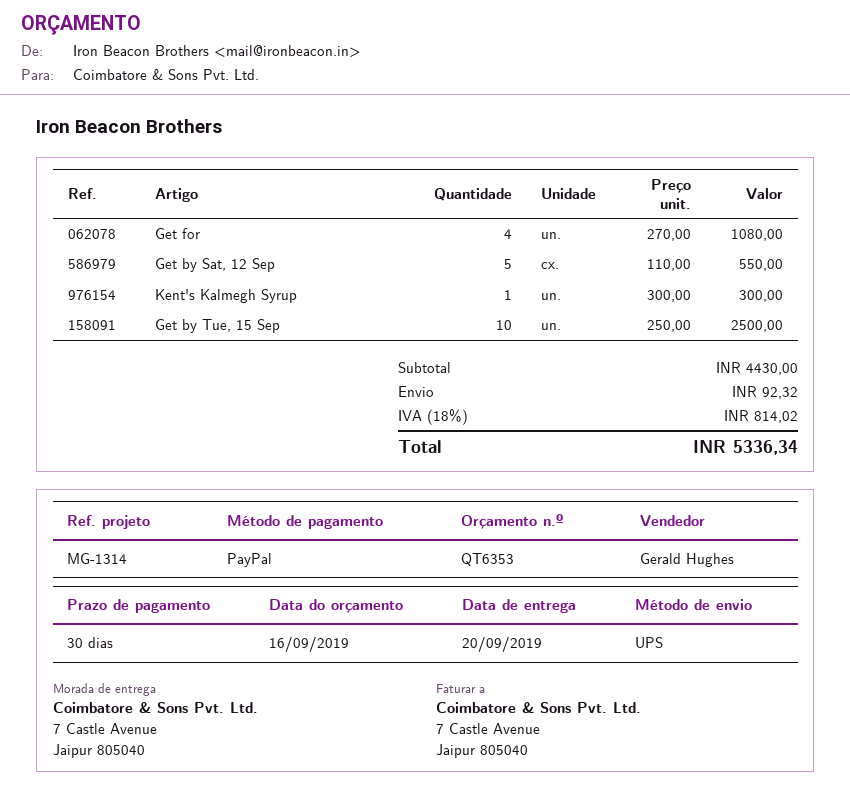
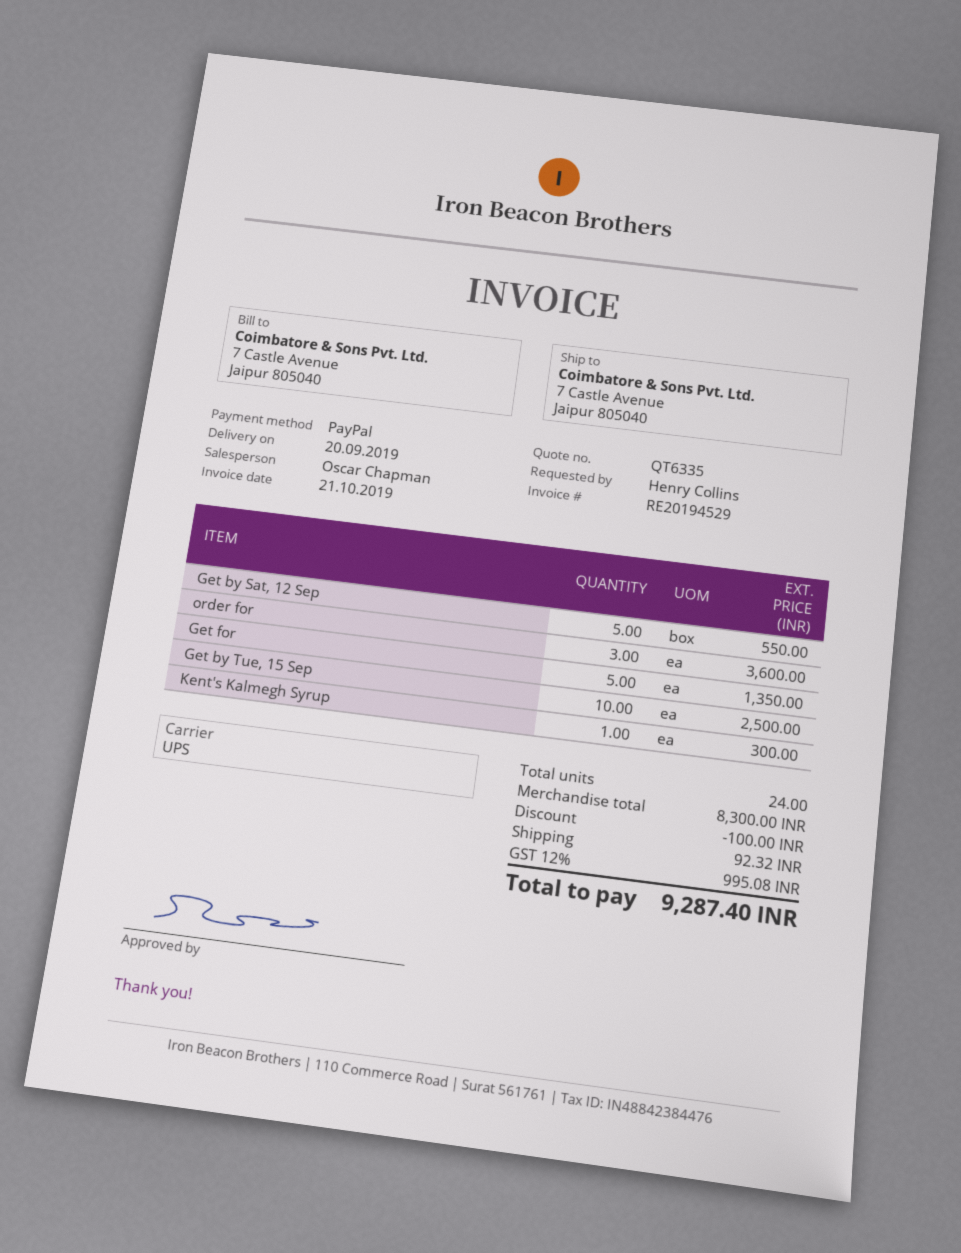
quote number: QT6353 -> QT6335
sales rep: Gerald Hughes -> Oscar Chapman
Get for: 4 for 1080.00 -> 5 for 1350.00
order for: none -> 3 for 3600.00
subtotal: 4430.00 -> 8300.00
discount: none -> 100.00
tax: 18% = 814.02 -> 12% = 995.08
total: 5336.34 -> 9287.40

